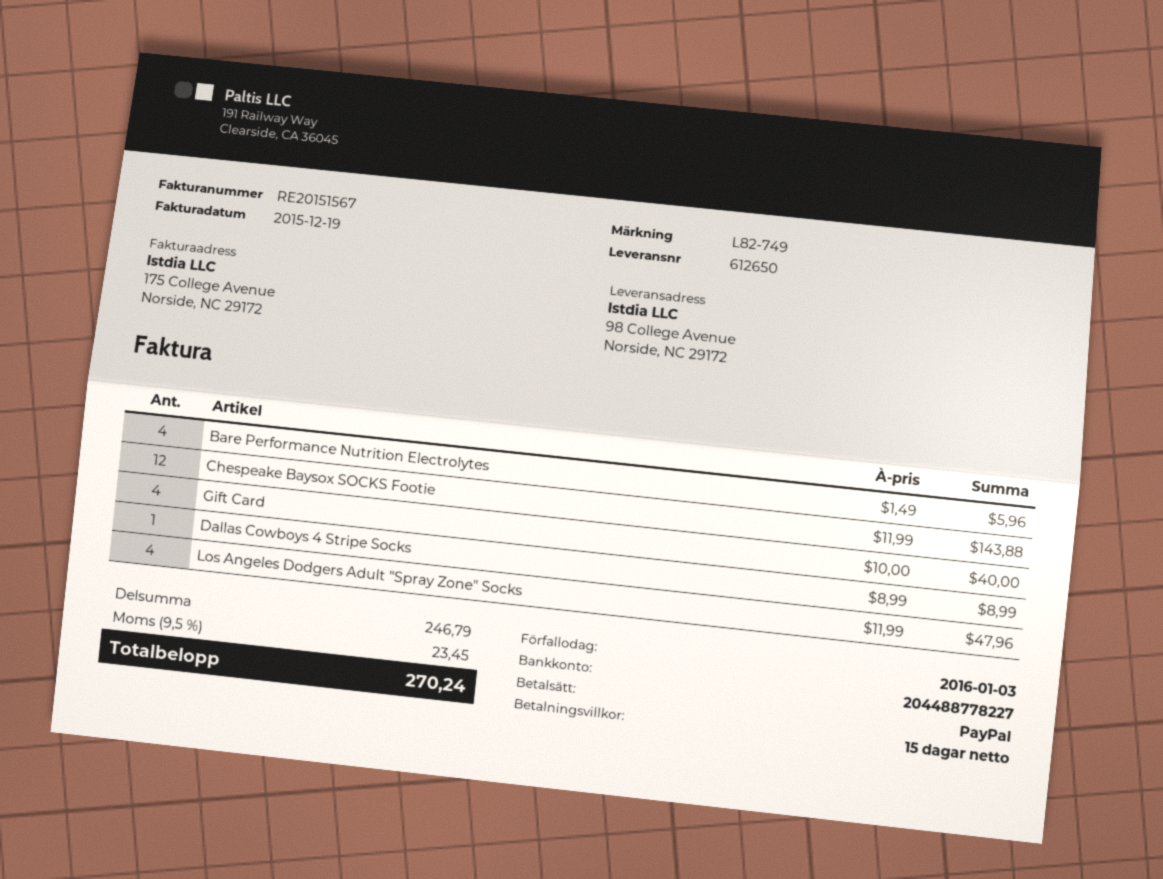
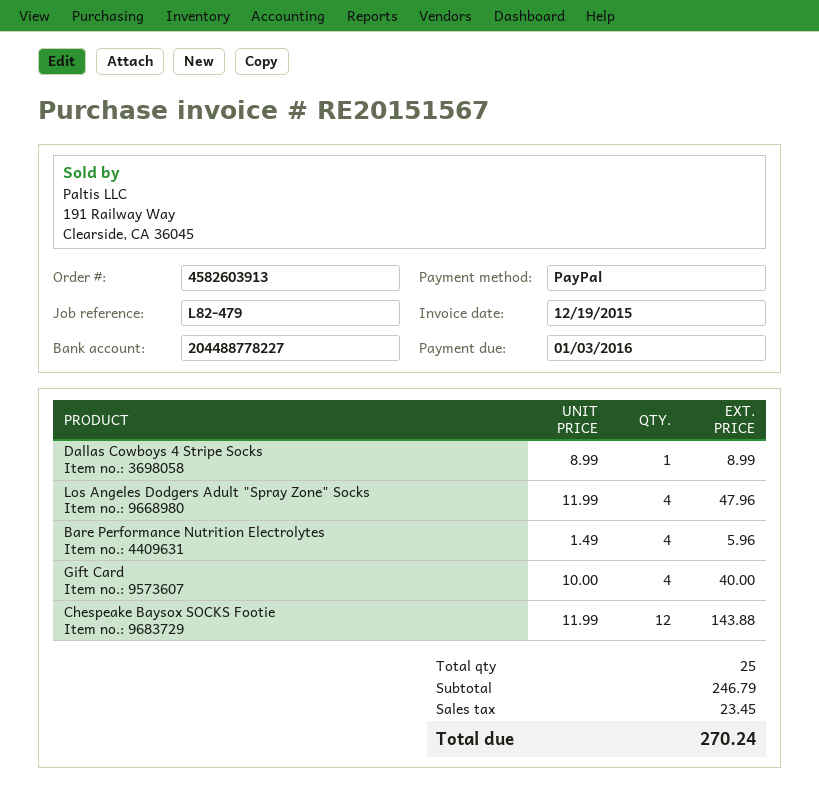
reference: L82-749 -> L82-479

